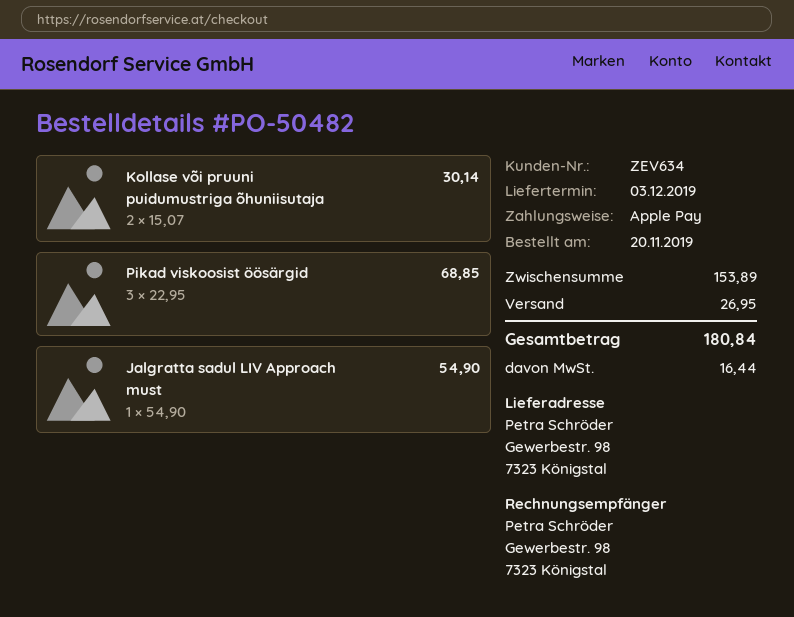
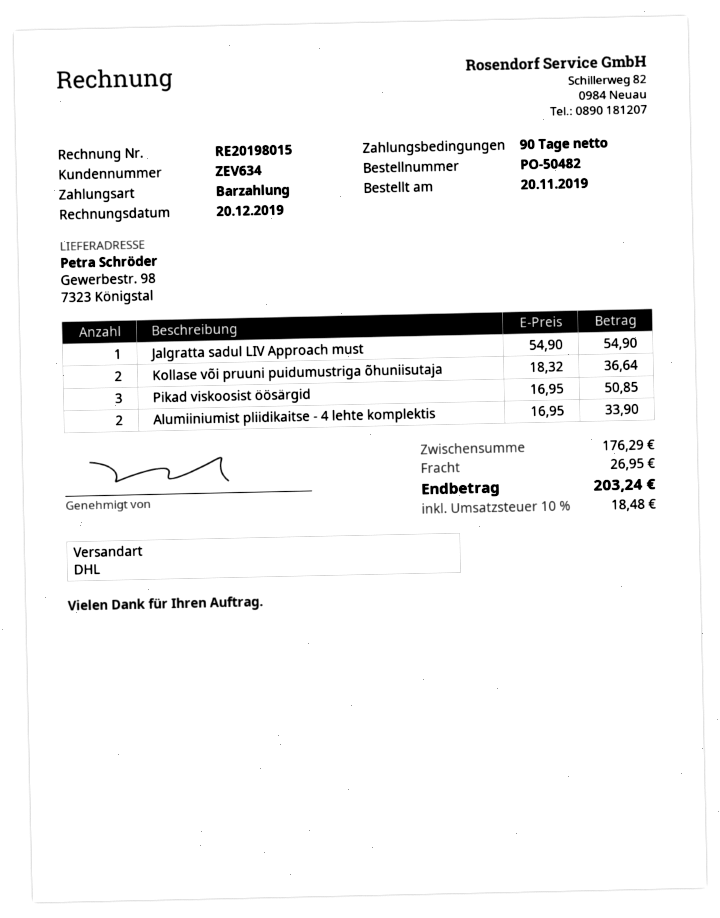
payment method: Apple Pay -> cash
Kollase või pruuni puidumustriga õhuniisutaja: 2 x 15.07 = 30.14 -> 2 x 18.32 = 36.64
Pikad viskoosist öösärgid: 3 x 22.95 = 68.85 -> 3 x 16.95 = 50.85
Alumiiniumist pliidikaitse - 4 lehte komplektis: none -> 2 x 16.95 = 33.90
subtotal: 153.89 -> 176.29
tax: 16.44 -> 18.48
total: 180.84 -> 203.24

